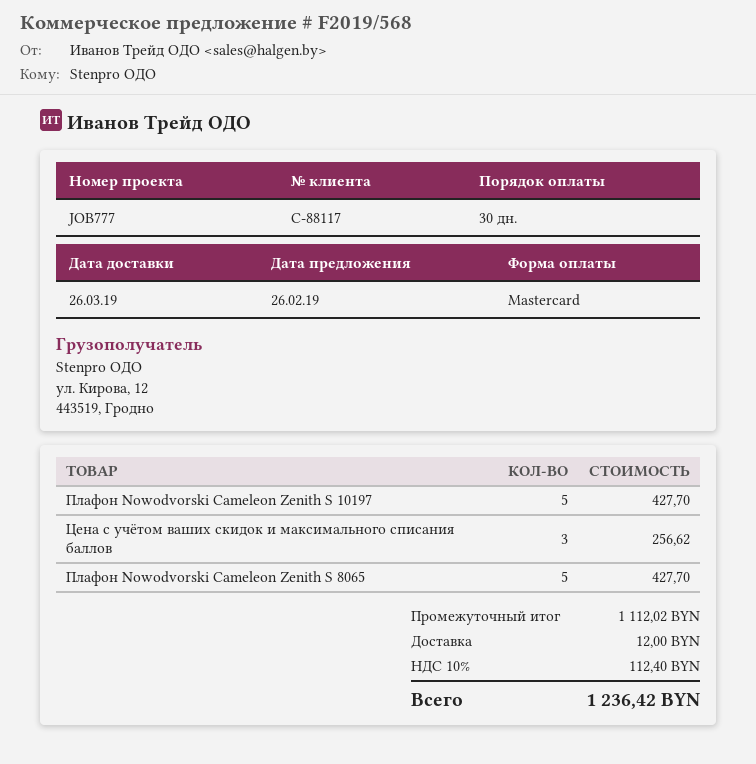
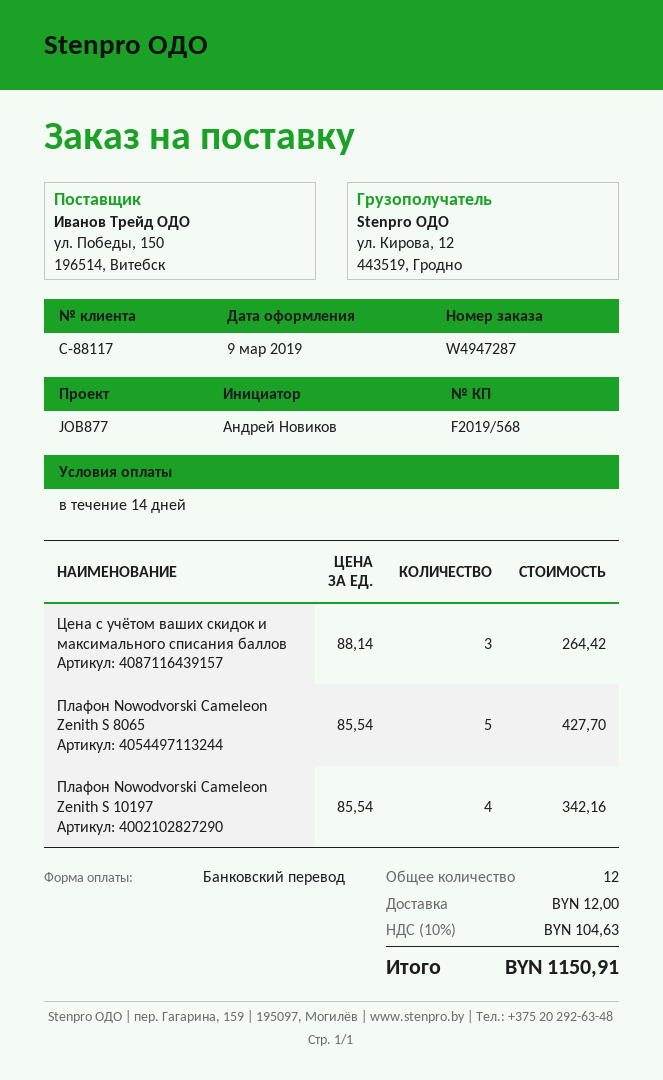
payment terms: 30 days -> 14 days
reference: JOB777 -> JOB877
payment method: Mastercard -> bank transfer
Плафон Nowodvorski Cameleon Zenith S 10197: 5 for 427.70 -> 4 for 342.16
Цена с учётом ваших скидок и максимального списания баллов: 3 for 256.62 -> 3 for 264.42
tax: 10% = 112.40 -> 10% = 104.63
total: 1236.42 -> 1150.91

